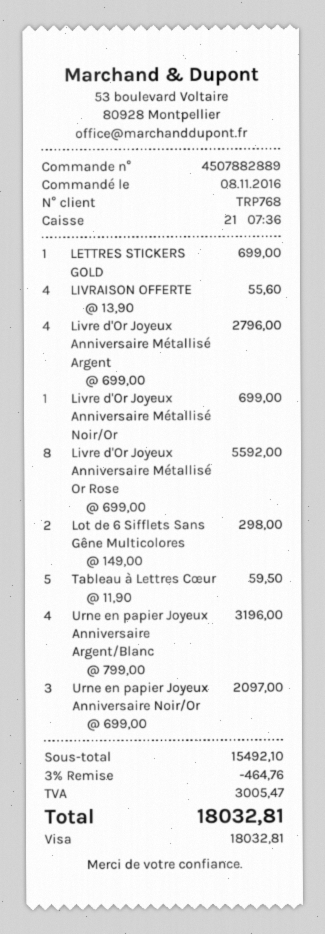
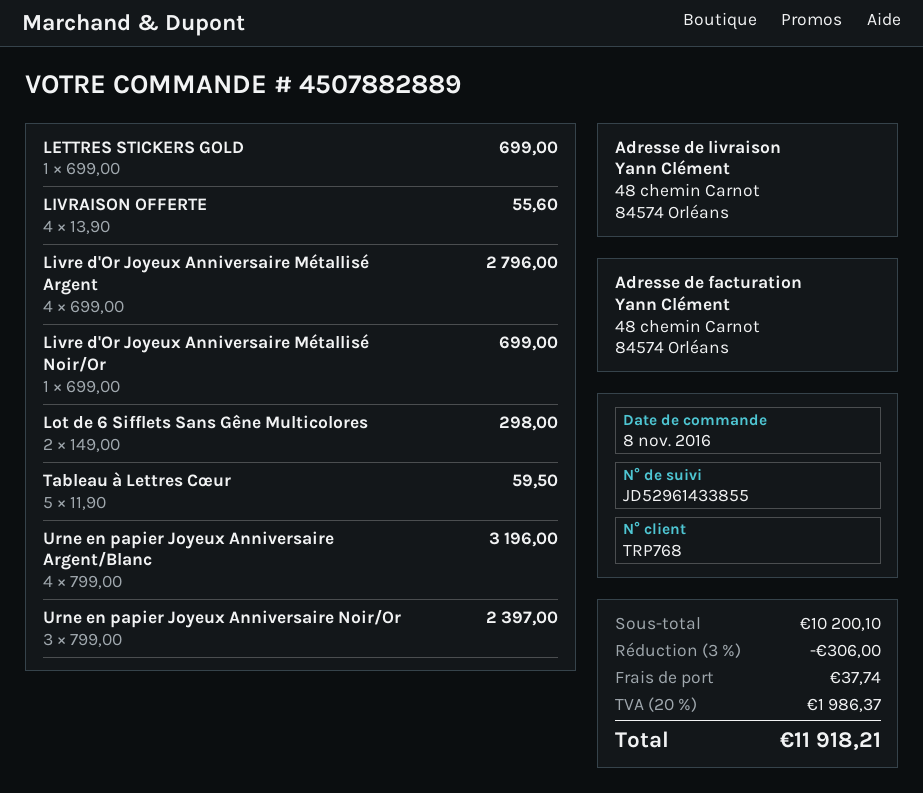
Livre d'Or Joyeux Anniversaire Métallisé Or Rose: 8 x 699.00 = 5592.00 -> none
Urne en papier Joyeux Anniversaire Noir/Or: 3 x 699.00 = 2097.00 -> 3 x 799.00 = 2397.00
subtotal: 15492.10 -> 10200.10
discount: 3% = 464.76 -> 3% = 306.00
shipping: none -> 37.74
tax: 3005.47 -> 1986.37
total: 18032.81 -> 11918.21

